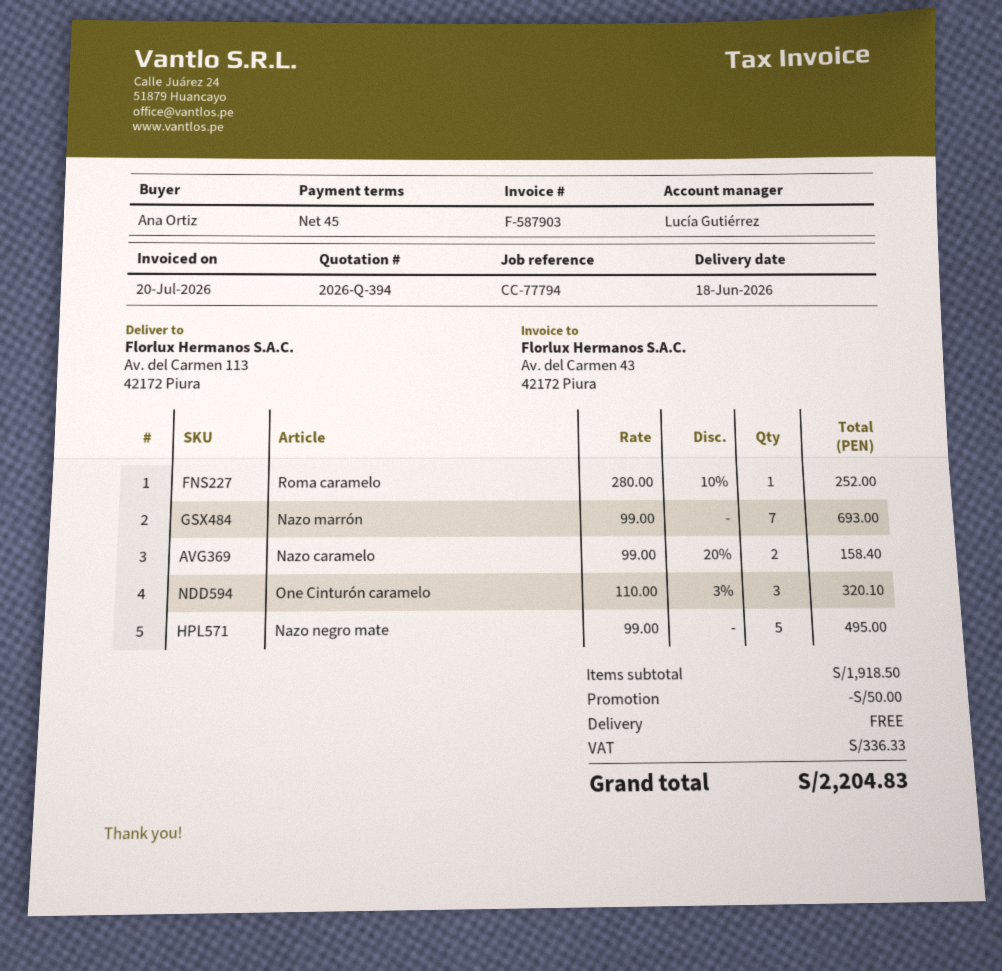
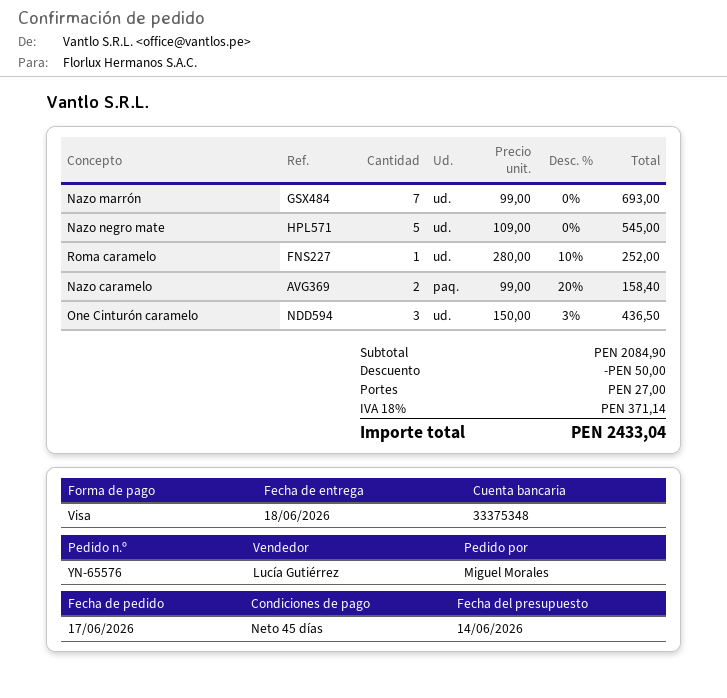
ordered by: Ana Ortiz -> Miguel Morales
One Cinturón caramelo: 3 x 110.00 - 3% = 320.10 -> 3 x 150.00 - 3% = 436.50
Nazo negro mate: 5 x 99.00 = 495.00 -> 5 x 109.00 = 545.00
subtotal: 1918.50 -> 2084.90
shipping: 0.00 -> 27.00
tax: 336.33 -> 371.14
total: 2204.83 -> 2433.04

